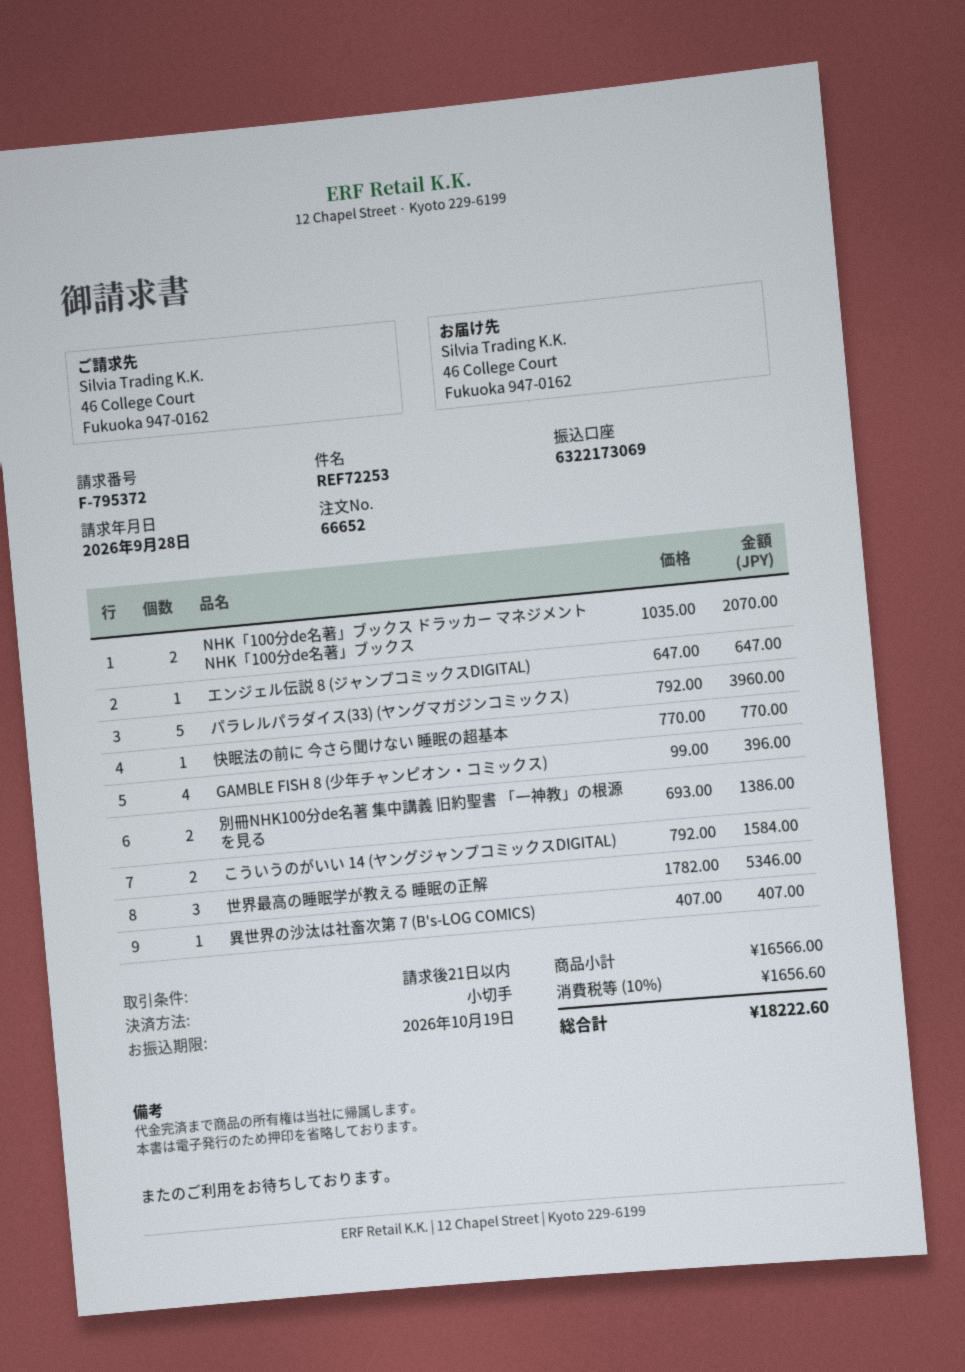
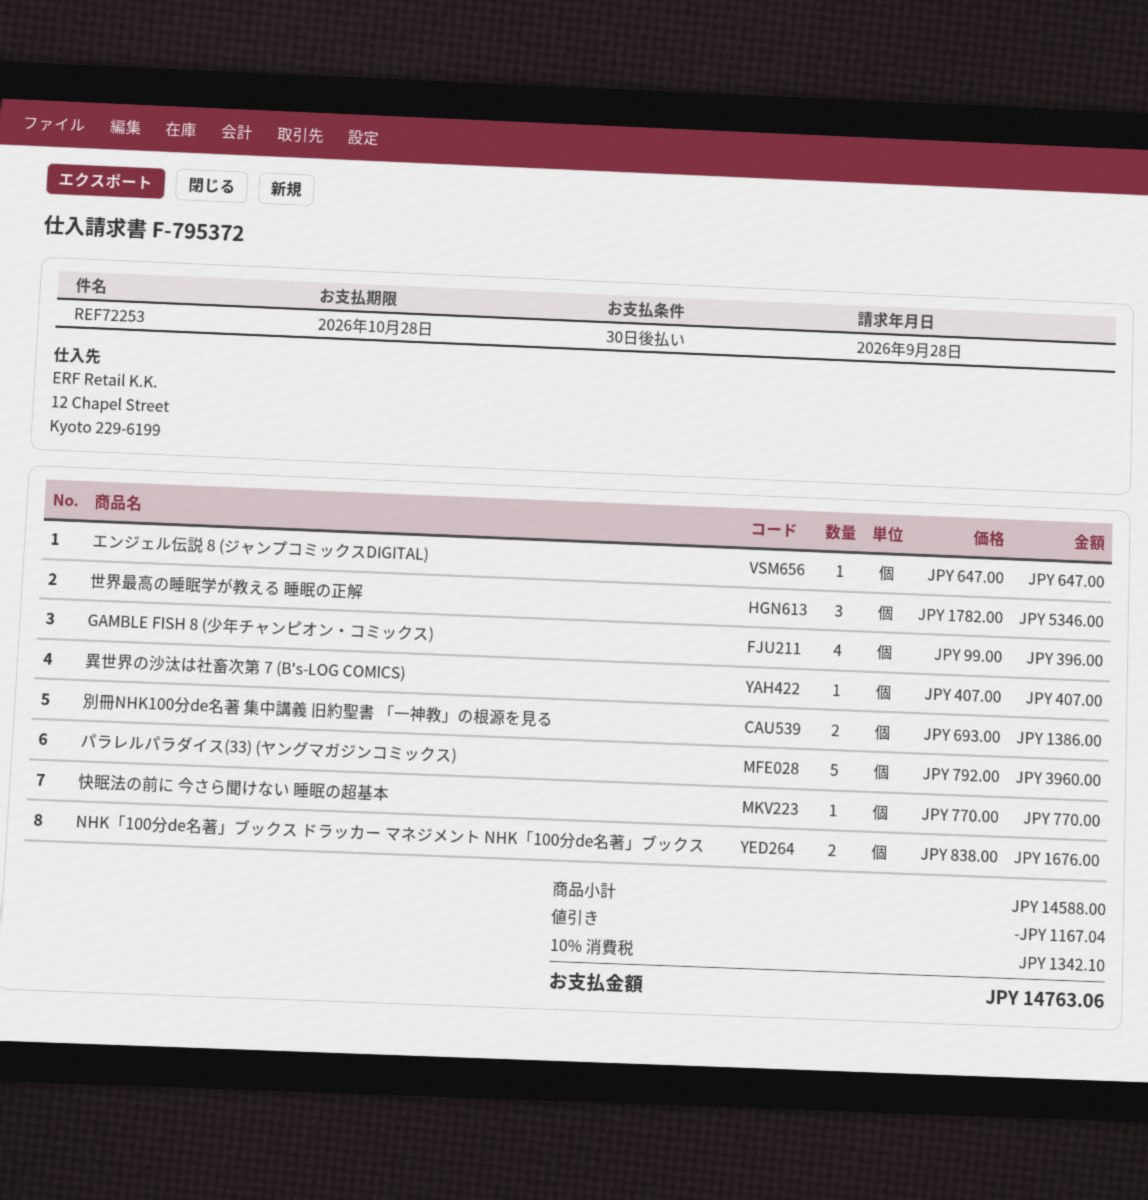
payment terms: 21 days -> 30 days
due date: 2026-10-19 -> 2026-10-28
NHK「100分de名著」ブックス ドラッカー マネジメント NHK「100分de名著」ブックス: 2 x 1035.00 = 2070.00 -> 2 x 838.00 = 1676.00
こういうのがいい 14 (ヤングジャンプコミックスDIGITAL): 2 x 792.00 = 1584.00 -> none
subtotal: 16566.00 -> 14588.00
discount: none -> 1167.04
tax: 10% = 1656.60 -> 10% = 1342.10
total: 18222.60 -> 14763.06

